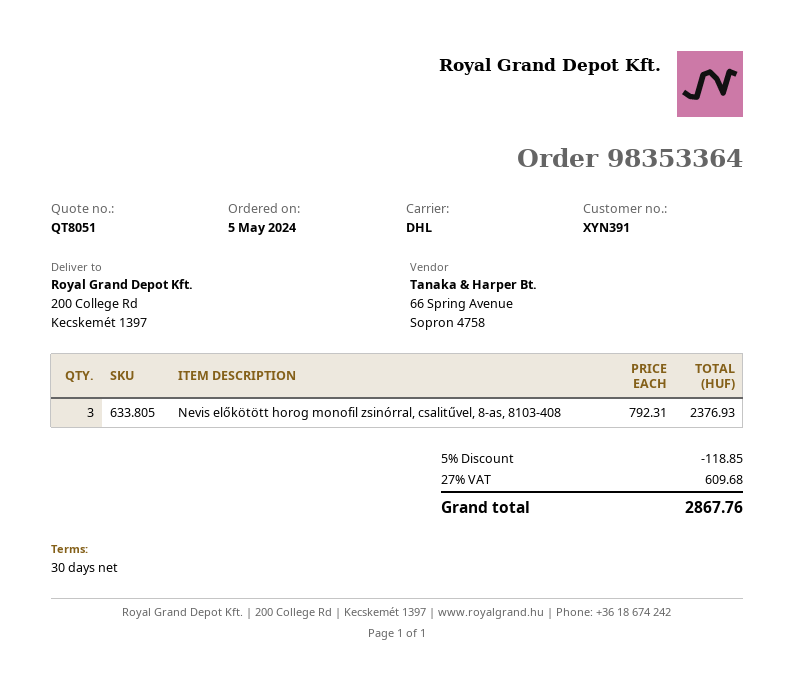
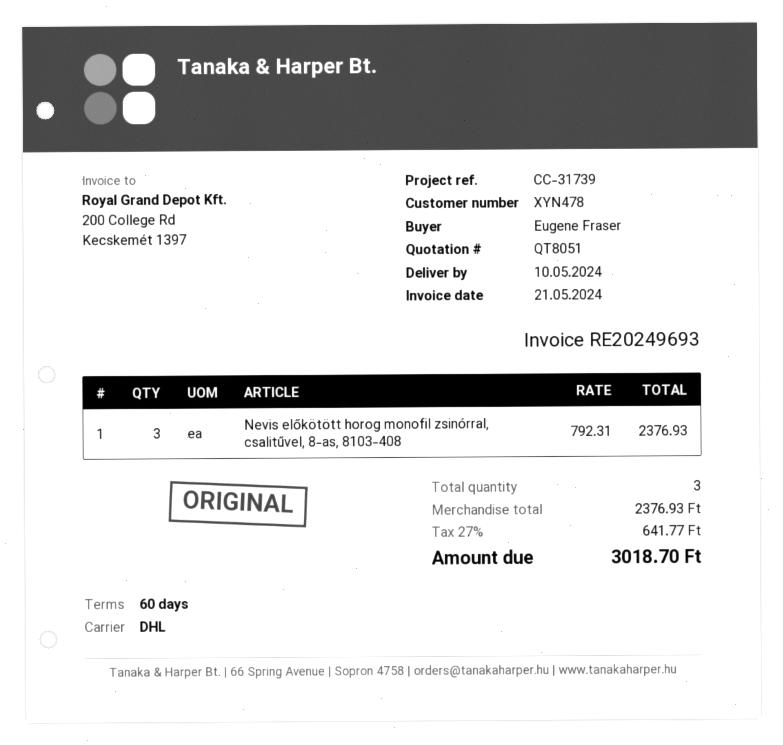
payment terms: 30 days -> 60 days
customer number: XYN391 -> XYN478
discount: 5% = 118.85 -> none
tax: 27% = 609.68 -> 27% = 641.77
total: 2867.76 -> 3018.70

